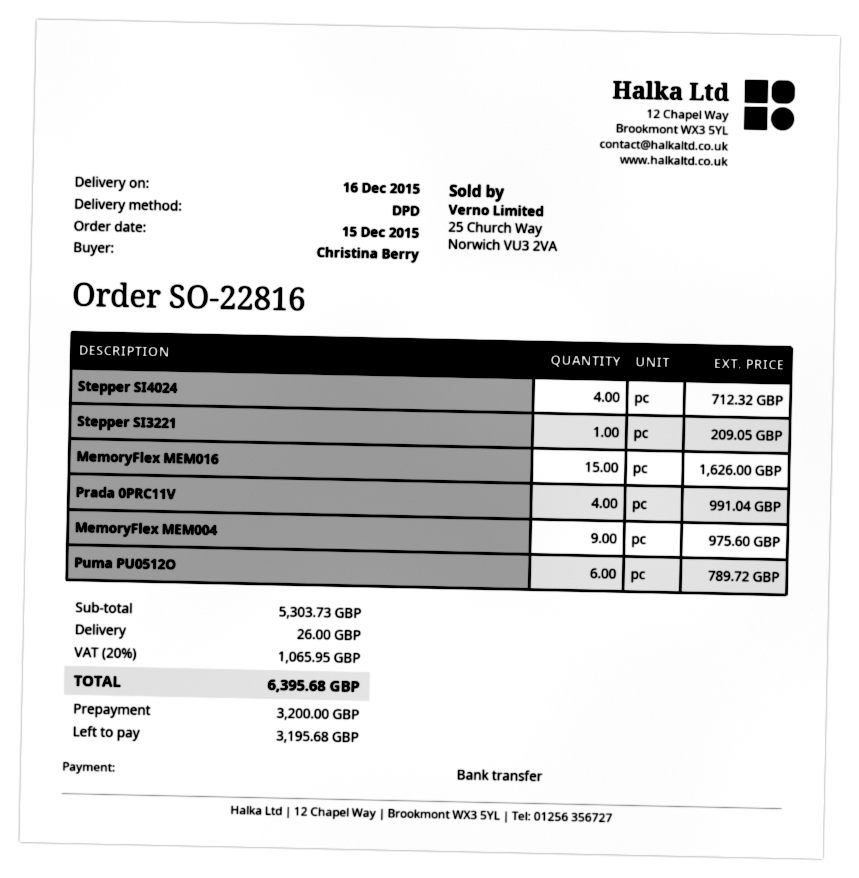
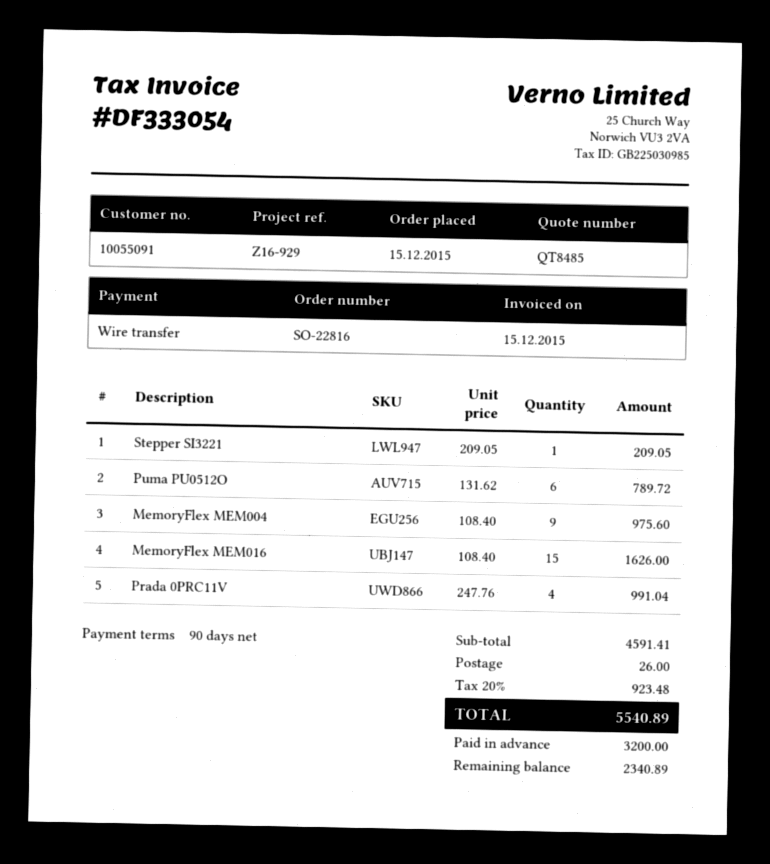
Stepper SI4024: 4 for 712.32 -> none
subtotal: 5303.73 -> 4591.41
tax: 20% = 1065.95 -> 20% = 923.48
total: 6395.68 -> 5540.89
balance: 3195.68 -> 2340.89

